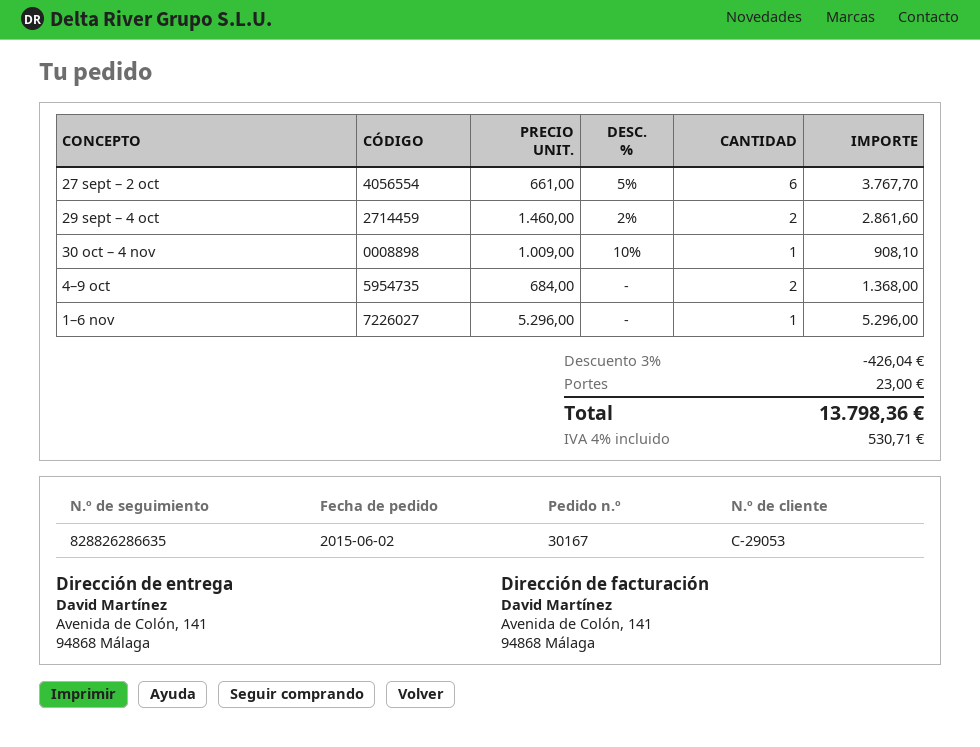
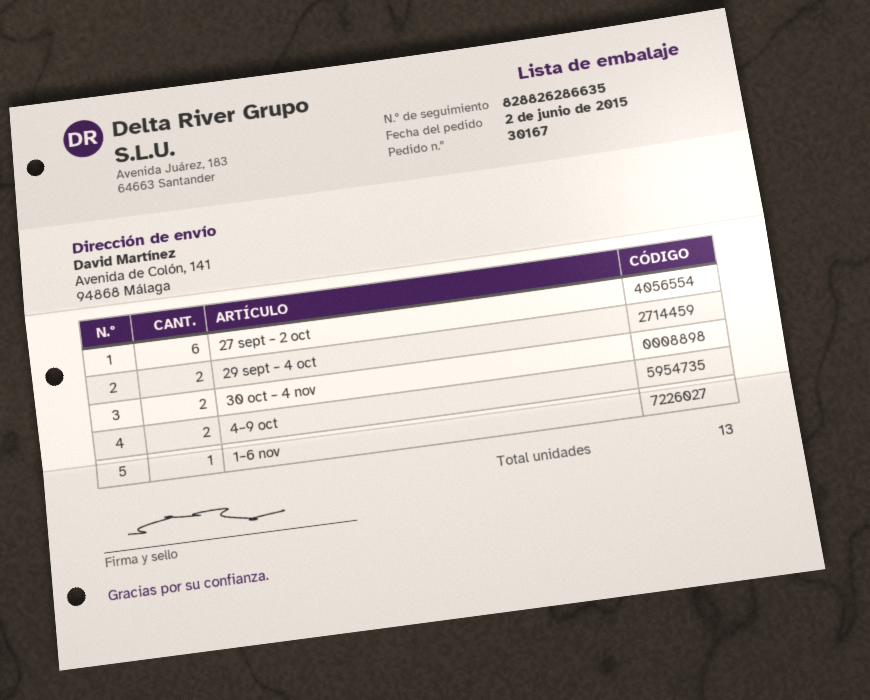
30 oct – 4 nov: 1 -> 2

